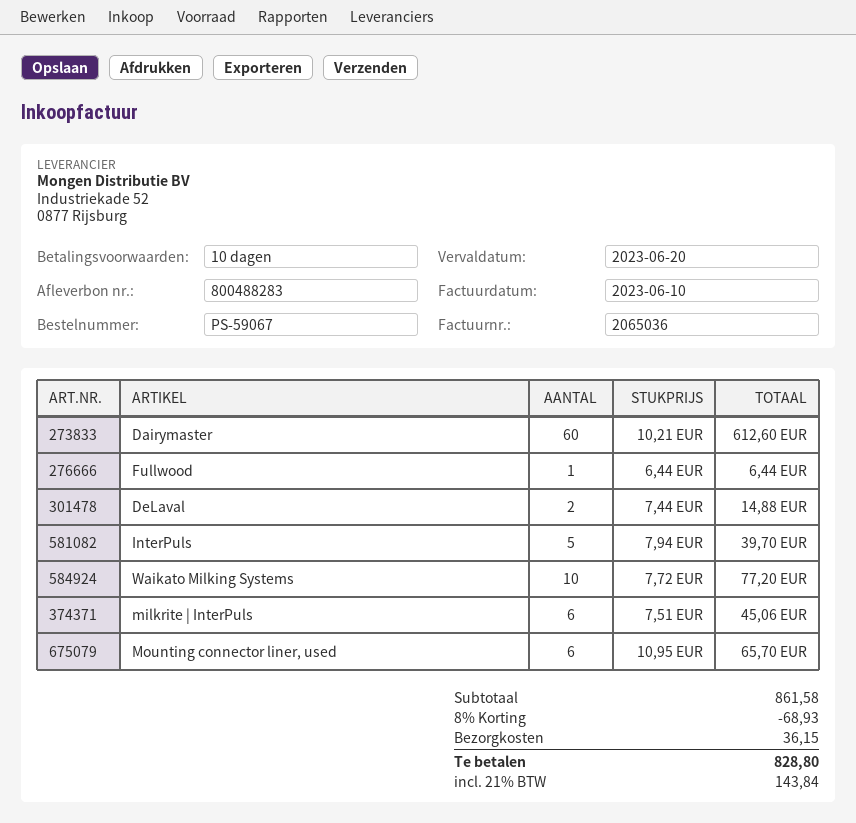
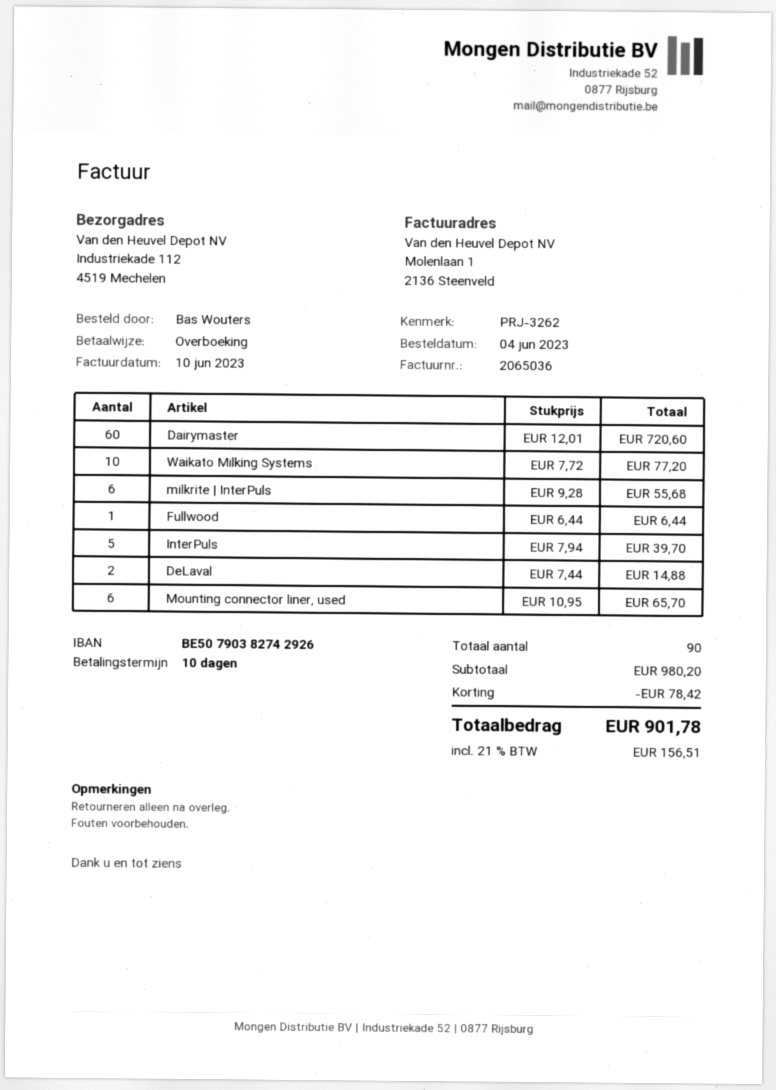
Dairymaster: 60 x 10.21 = 612.60 -> 60 x 12.01 = 720.60
milkrite | InterPuls: 6 x 7.51 = 45.06 -> 6 x 9.28 = 55.68
subtotal: 861.58 -> 980.20
discount: 68.93 -> 78.42
shipping: 36.15 -> none
tax: 21% = 143.84 -> 21% = 156.51
total: 828.80 -> 901.78

